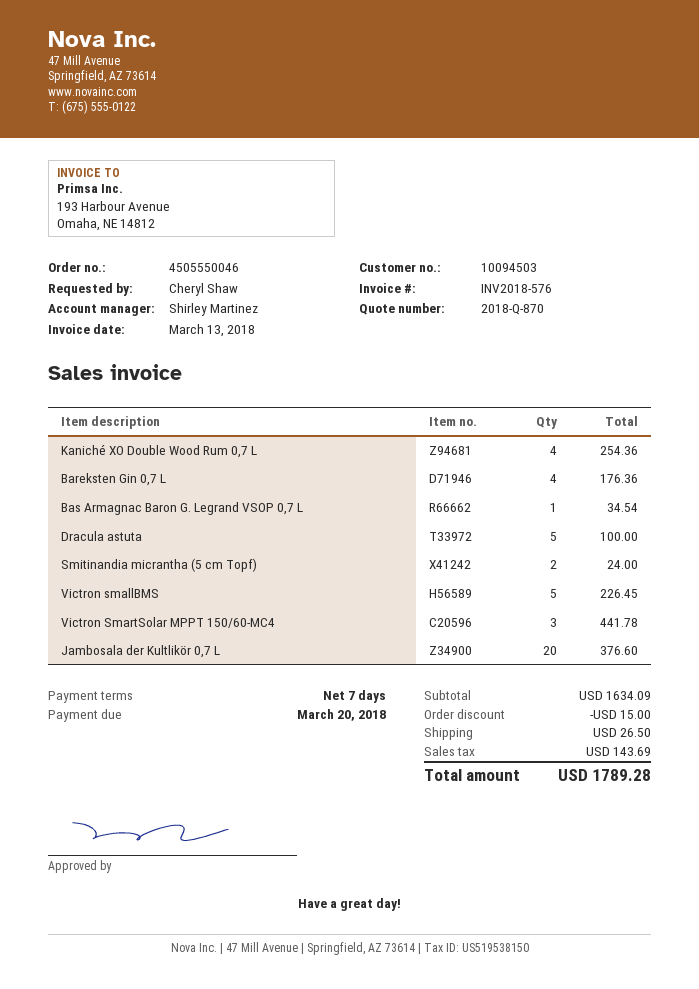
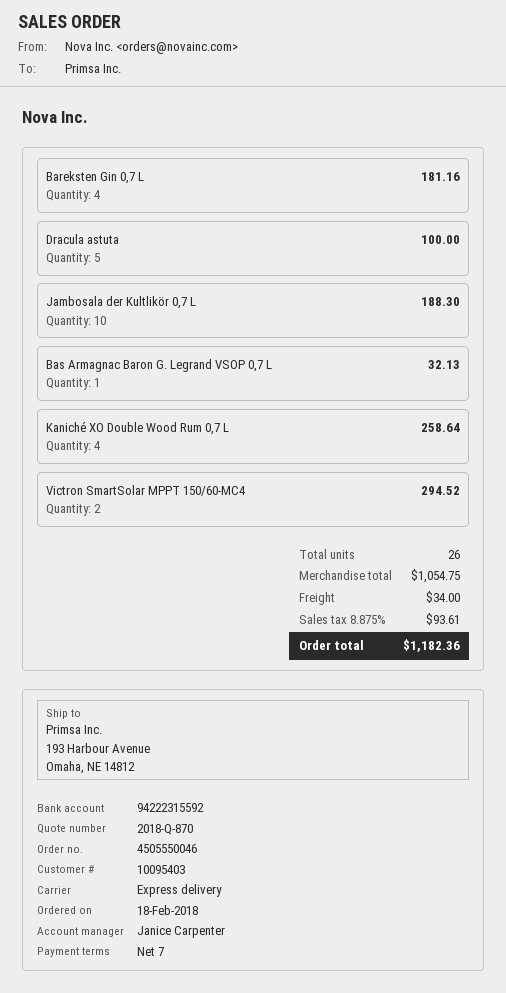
customer number: 10094503 -> 10095403
sales rep: Shirley Martinez -> Janice Carpenter
Kaniché XO Double Wood Rum 0,7 L: 4 for 254.36 -> 4 for 258.64
Bareksten Gin 0,7 L: 4 for 176.36 -> 4 for 181.16
Bas Armagnac Baron G. Legrand VSOP 0,7 L: 1 for 34.54 -> 1 for 32.13
Smitinandia micrantha (5 cm Topf): 2 for 24.00 -> none
Victron smallBMS: 5 for 226.45 -> none
Victron SmartSolar MPPT 150/60-MC4: 3 for 441.78 -> 2 for 294.52
Jambosala der Kultlikör 0,7 L: 20 for 376.60 -> 10 for 188.30
subtotal: 1634.09 -> 1054.75
discount: 15.00 -> none
shipping: 26.50 -> 34.00
tax: 143.69 -> 93.61
total: 1789.28 -> 1182.36

